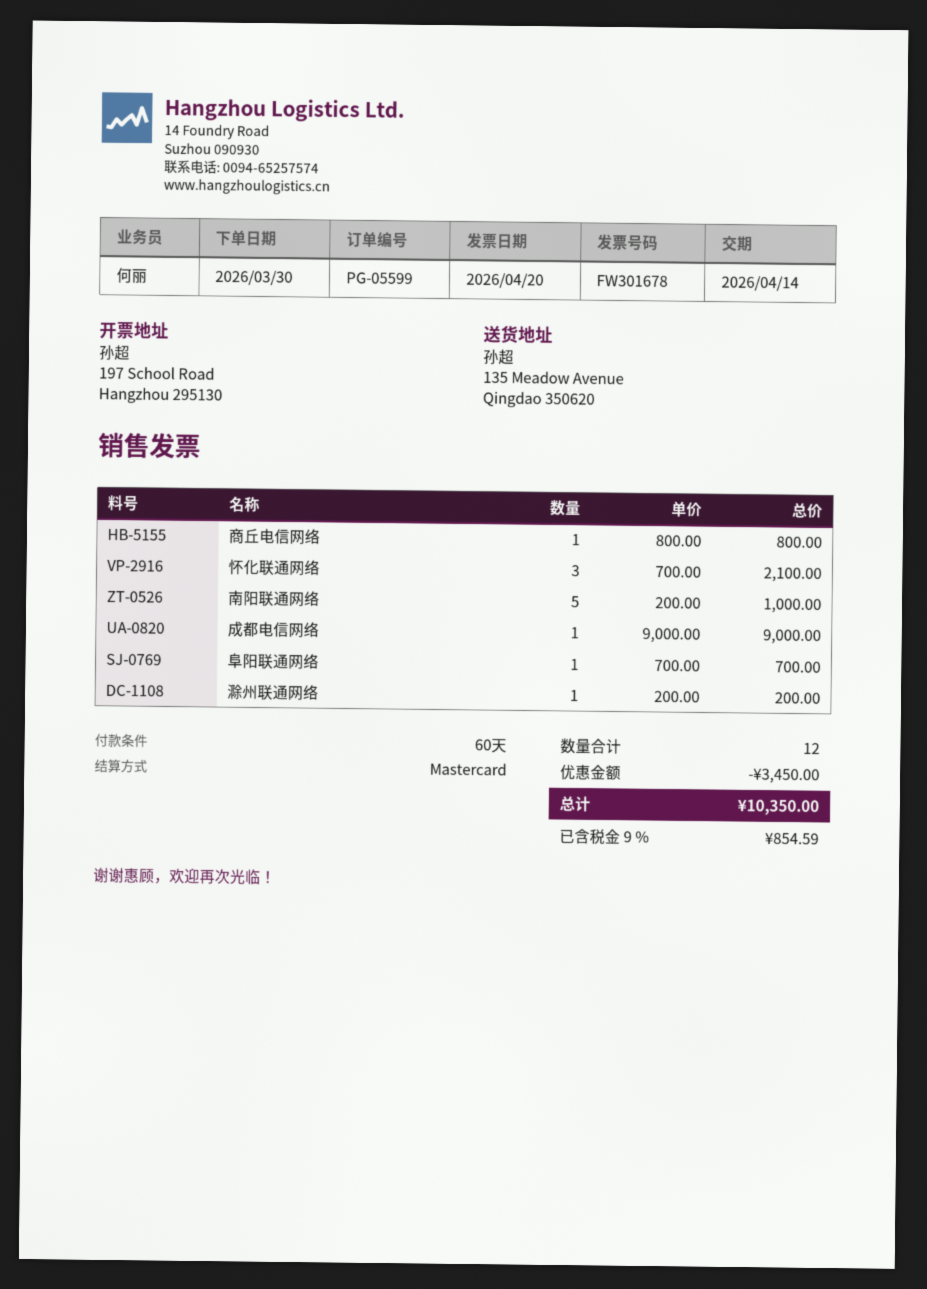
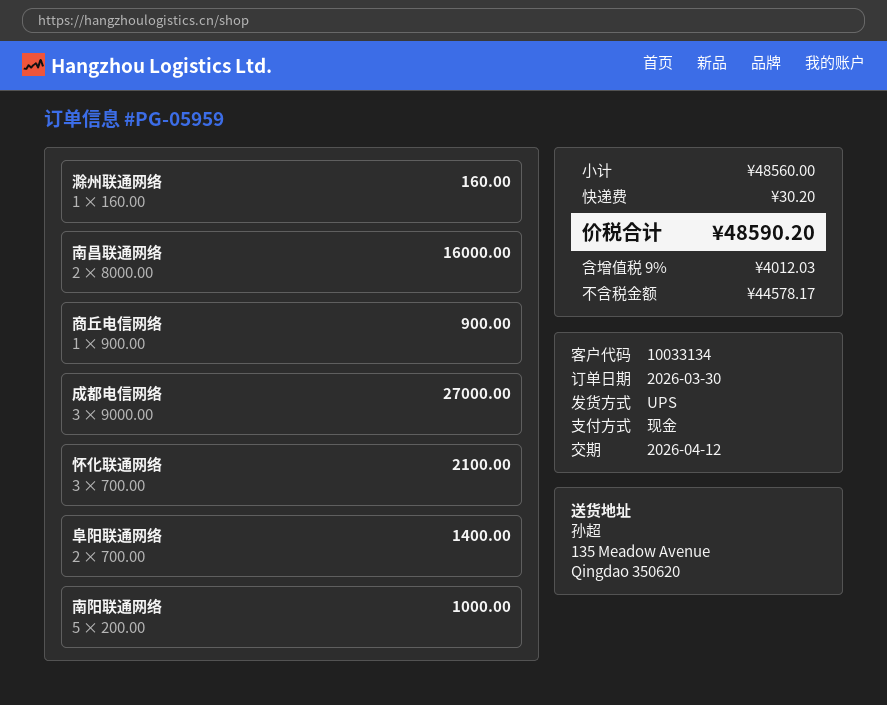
order number: PG-05599 -> PG-05959
delivery date: 2026-04-14 -> 2026-04-12
payment method: Mastercard -> cash
商丘电信网络: 1 x 800.00 = 800.00 -> 1 x 900.00 = 900.00
成都电信网络: 1 x 9000.00 = 9000.00 -> 3 x 9000.00 = 27000.00
阜阳联通网络: 1 x 700.00 = 700.00 -> 2 x 700.00 = 1400.00
滁州联通网络: 1 x 200.00 = 200.00 -> 1 x 160.00 = 160.00
南昌联通网络: none -> 2 x 8000.00 = 16000.00
discount: 3450.00 -> none
shipping: none -> 30.20
tax: 9% = 854.59 -> 9% = 4012.03
total: 10350.00 -> 48590.20

